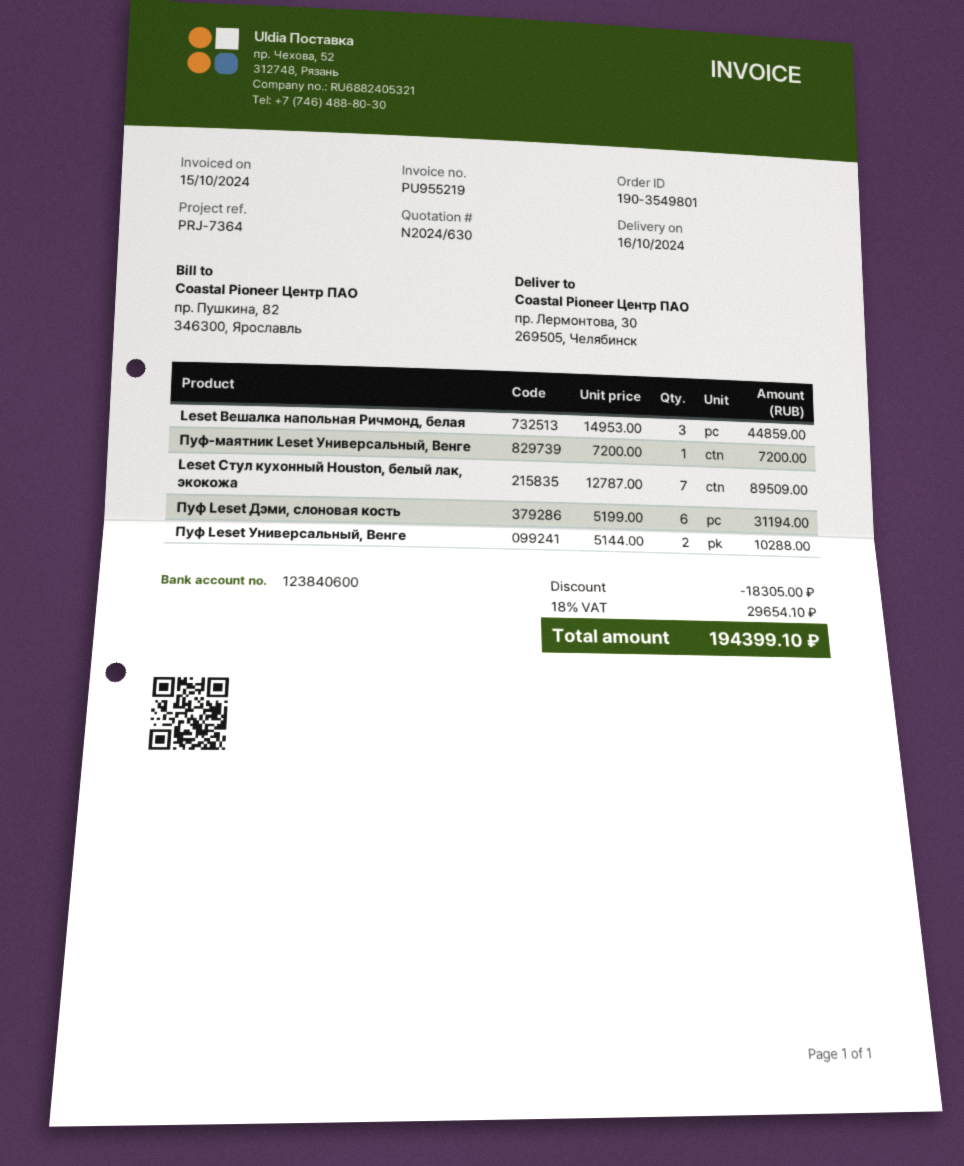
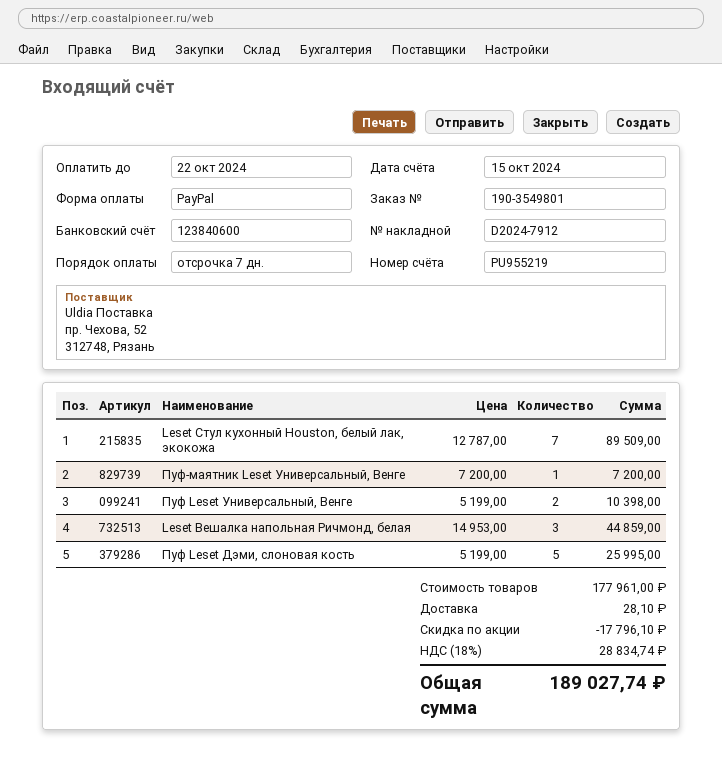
Пуф Leset Дэми, слоновая кость: 6 x 5199.00 = 31194.00 -> 5 x 5199.00 = 25995.00
Пуф Leset Универсальный, Венге: 2 x 5144.00 = 10288.00 -> 2 x 5199.00 = 10398.00
discount: 18305.00 -> 17796.10
shipping: none -> 28.10
tax: 18% = 29654.10 -> 18% = 28834.74
total: 194399.10 -> 189027.74

